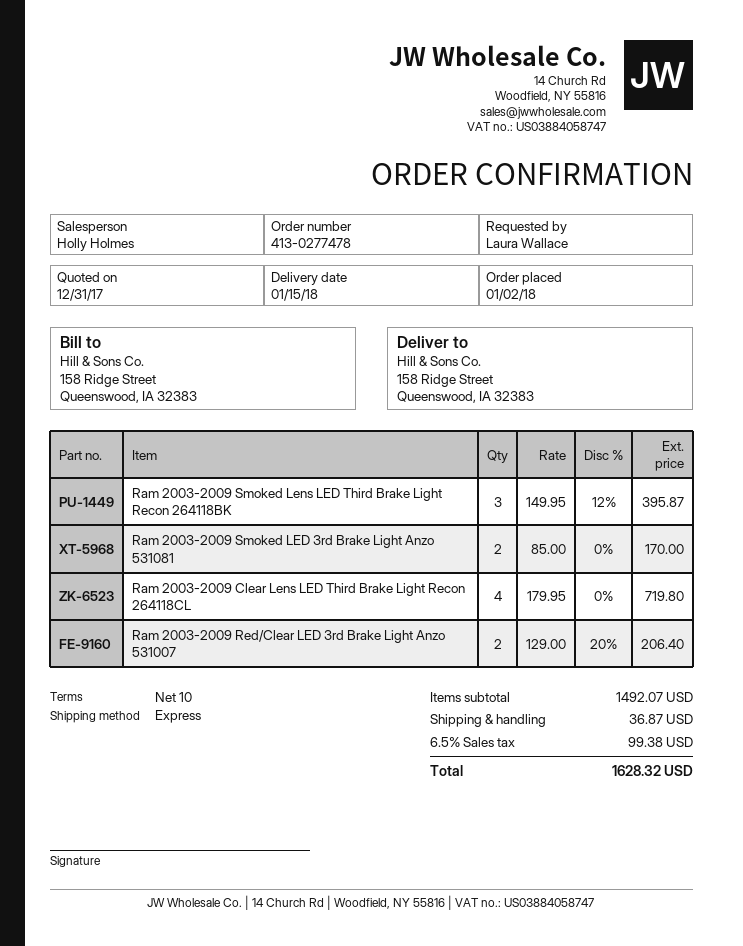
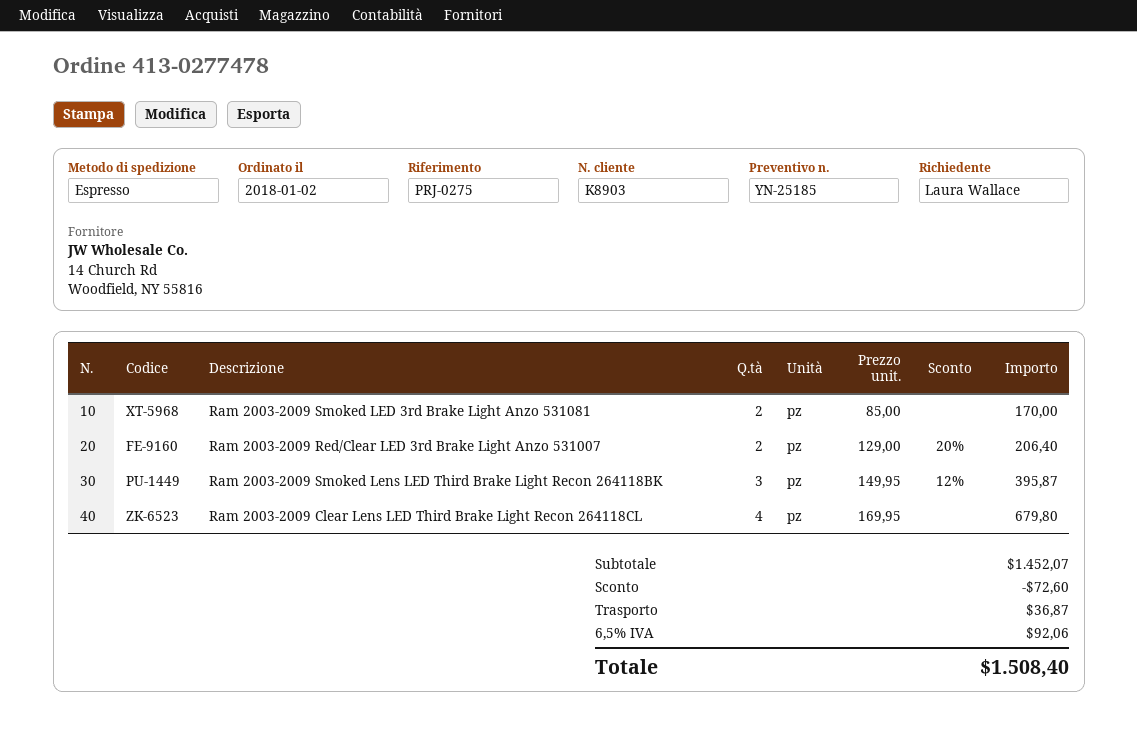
Ram 2003-2009 Clear Lens LED Third Brake Light Recon 264118CL: 4 x 179.95 = 719.80 -> 4 x 169.95 = 679.80
subtotal: 1492.07 -> 1452.07
discount: none -> 72.60
tax: 6.5% = 99.38 -> 6.5% = 92.06
total: 1628.32 -> 1508.40

